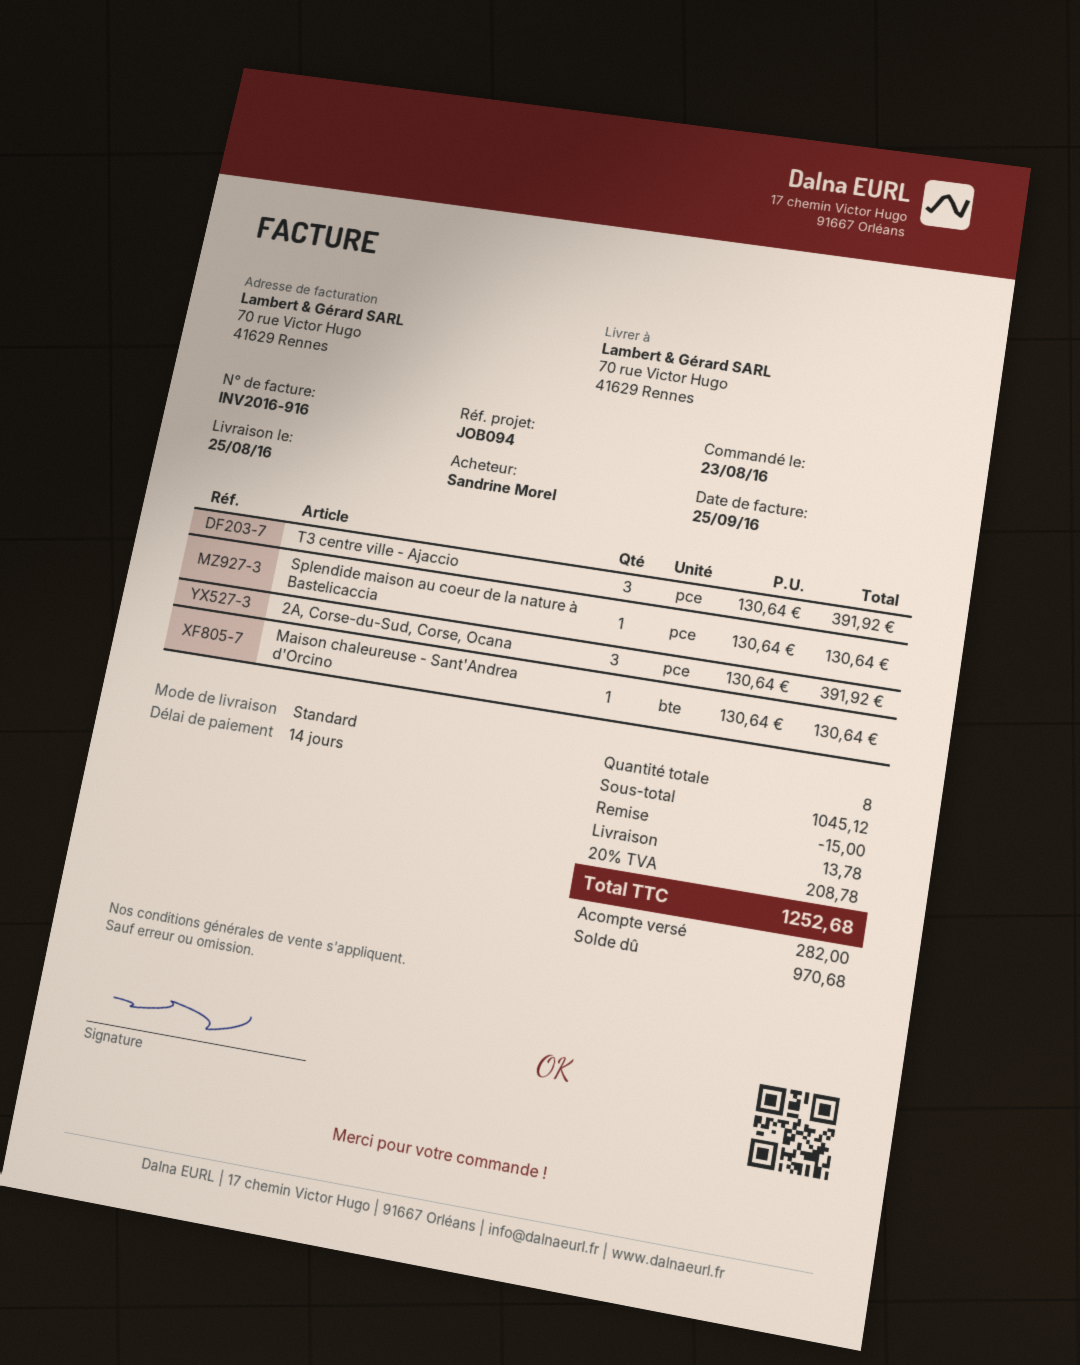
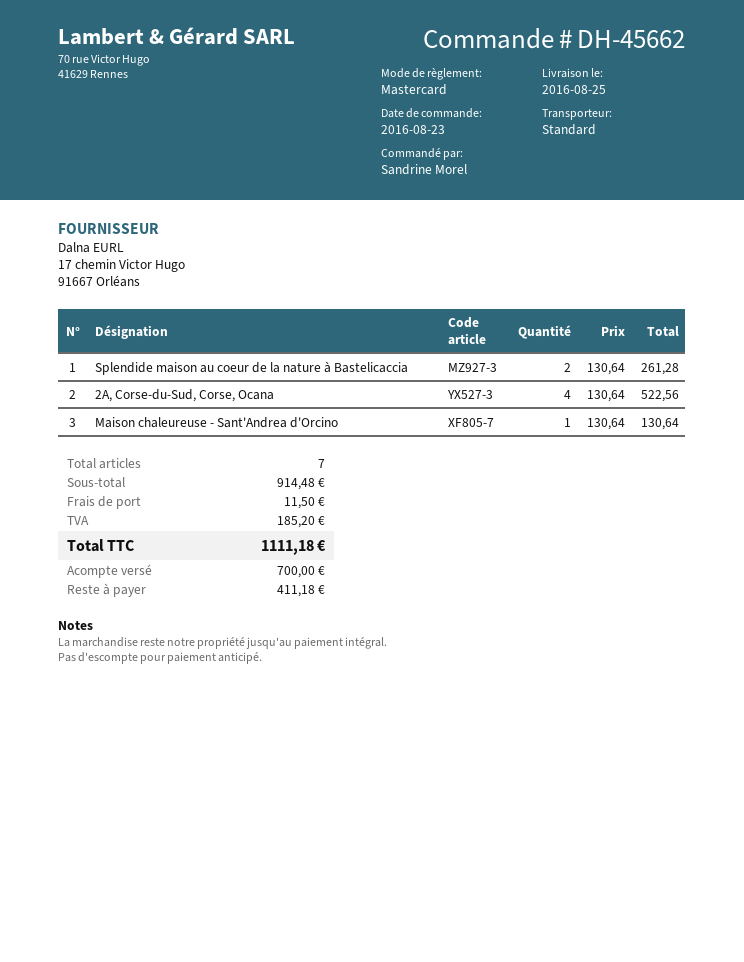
T3 centre ville - Ajaccio: 3 x 130.64 = 391.92 -> none
Splendide maison au coeur de la nature à Bastelicaccia: 1 x 130.64 = 130.64 -> 2 x 130.64 = 261.28
2A, Corse-du-Sud, Corse, Ocana: 3 x 130.64 = 391.92 -> 4 x 130.64 = 522.56
total quantity: 8 -> 7
subtotal: 1045.12 -> 914.48
discount: 15.00 -> none
shipping: 13.78 -> 11.50
tax: 208.78 -> 185.20
total: 1252.68 -> 1111.18
deposit: 282.00 -> 700.00
balance: 970.68 -> 411.18

